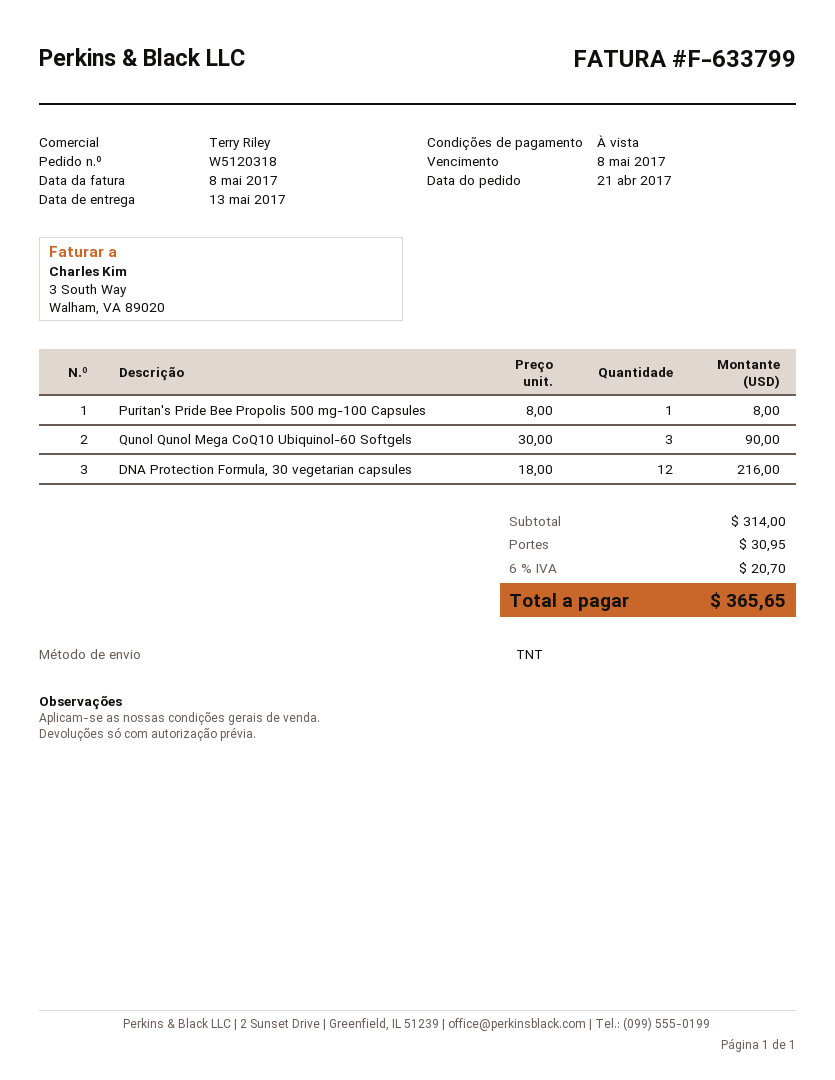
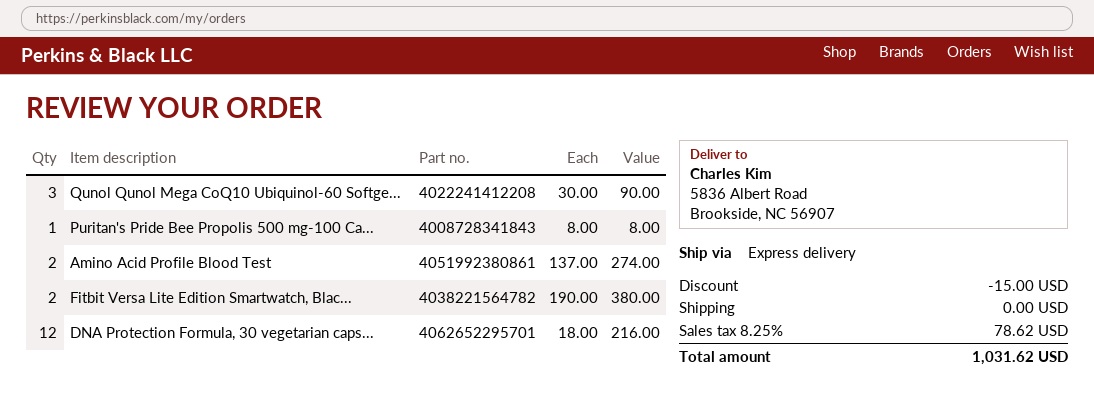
shipping method: TNT -> express
Amino Acid Profile Blood Test: none -> 2 x 137.00 = 274.00
Fitbit Versa Lite Edition Smartwatch, Blac...: none -> 2 x 190.00 = 380.00
discount: none -> 15.00
shipping: 30.95 -> 0.00
tax: 6% = 20.70 -> 8.25% = 78.62
total: 365.65 -> 1031.62

